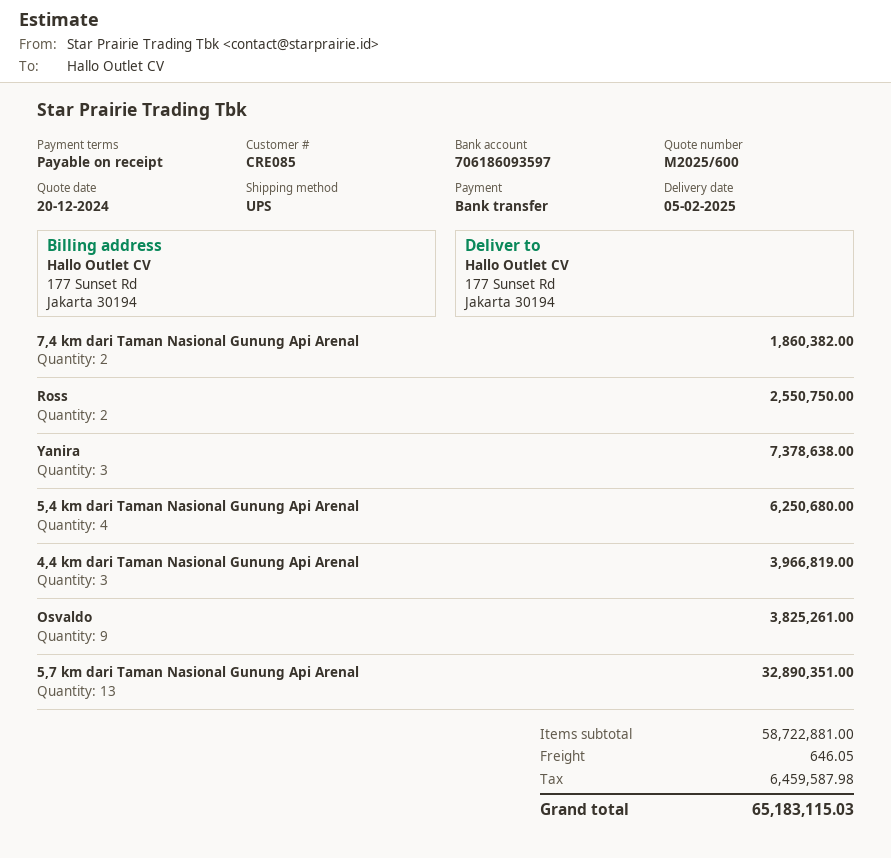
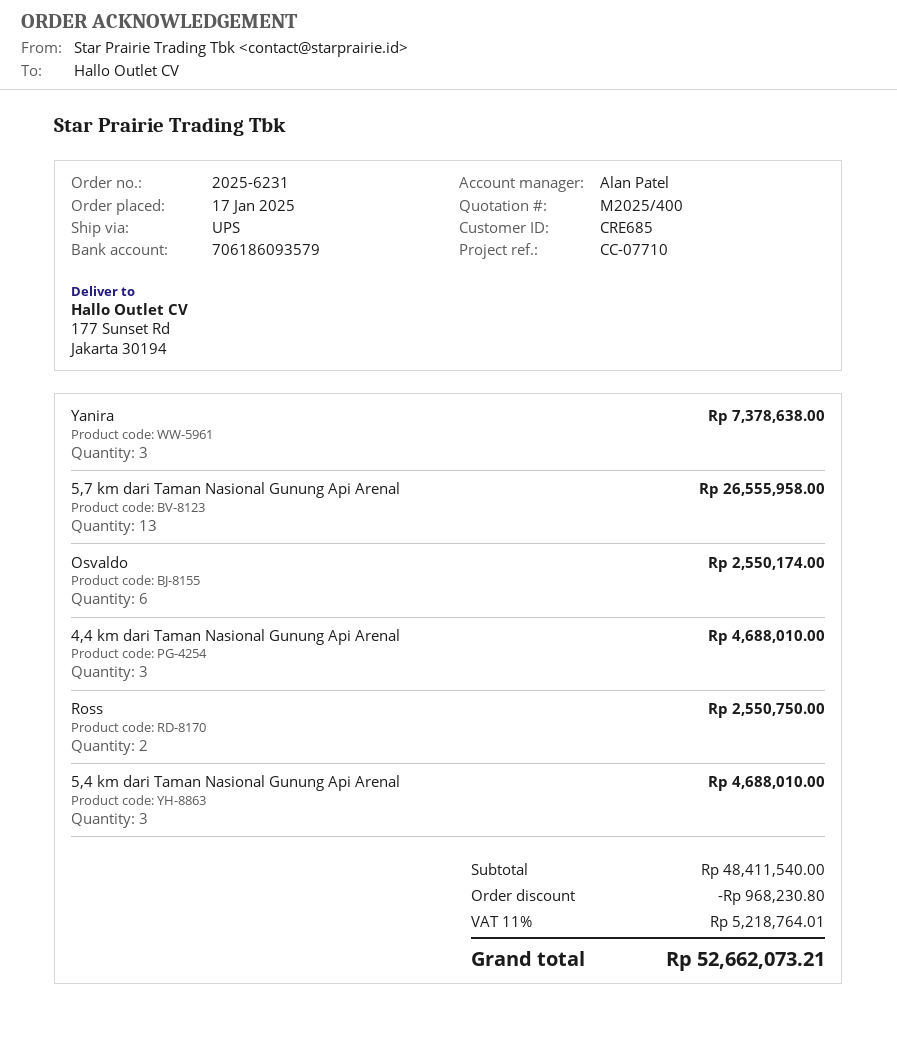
quote number: M2025/600 -> M2025/400
customer number: CRE085 -> CRE685
bank account: 706186093597 -> 706186093579
7,4 km dari Taman Nasional Gunung Api Arenal: 2 for 1860382.00 -> none
5,4 km dari Taman Nasional Gunung Api Arenal: 4 for 6250680.00 -> 3 for 4688010.00
4,4 km dari Taman Nasional Gunung Api Arenal: 3 for 3966819.00 -> 3 for 4688010.00
Osvaldo: 9 for 3825261.00 -> 6 for 2550174.00
5,7 km dari Taman Nasional Gunung Api Arenal: 13 for 32890351.00 -> 13 for 26555958.00
subtotal: 58722881.00 -> 48411540.00
discount: none -> 968230.80
shipping: 646.05 -> none
tax: 6459587.98 -> 5218764.01
total: 65183115.03 -> 52662073.21

